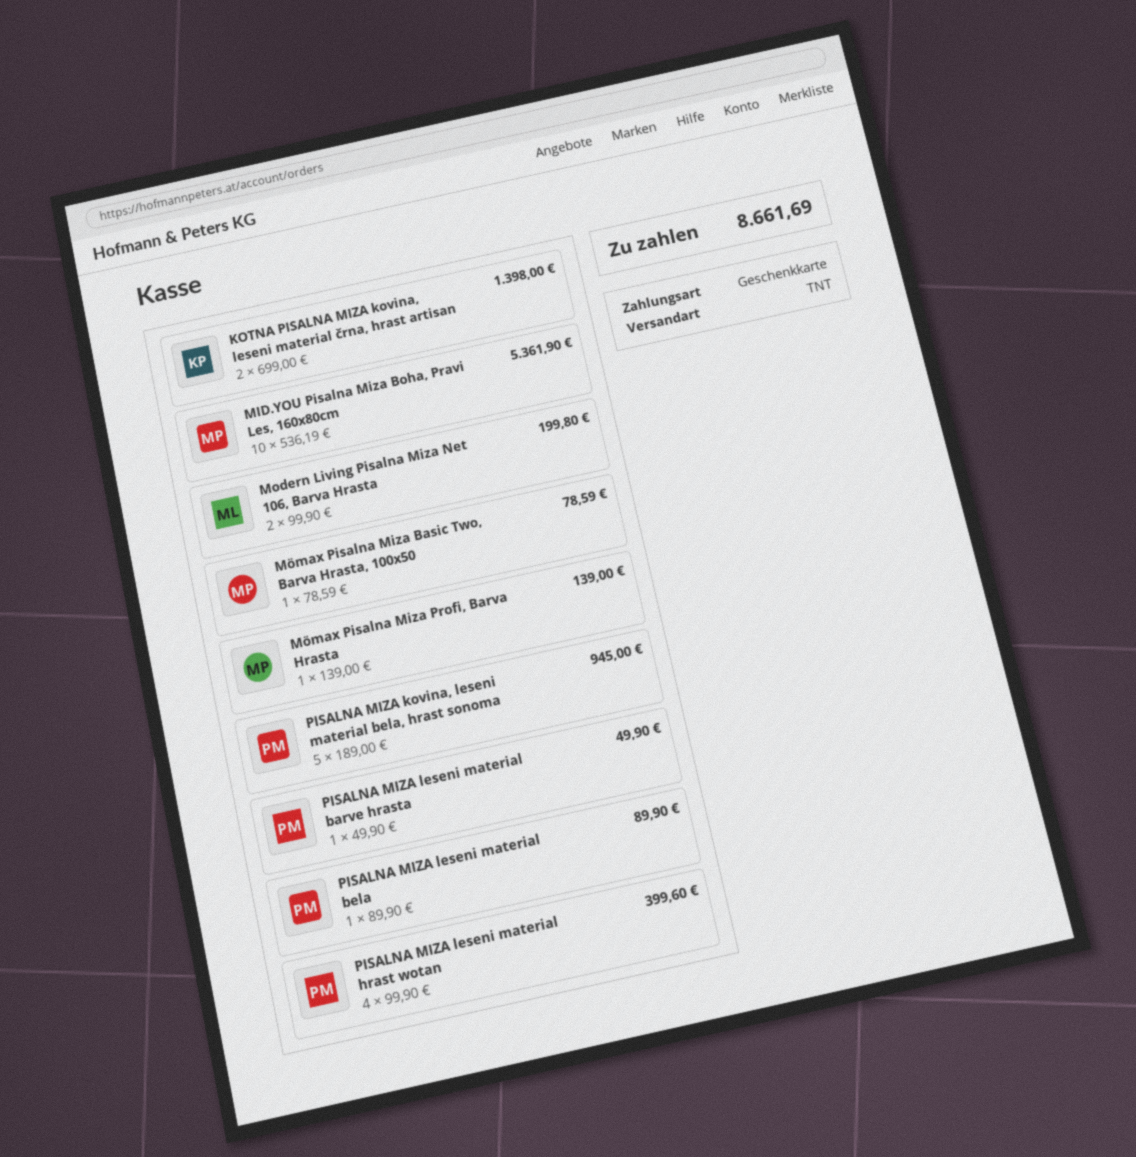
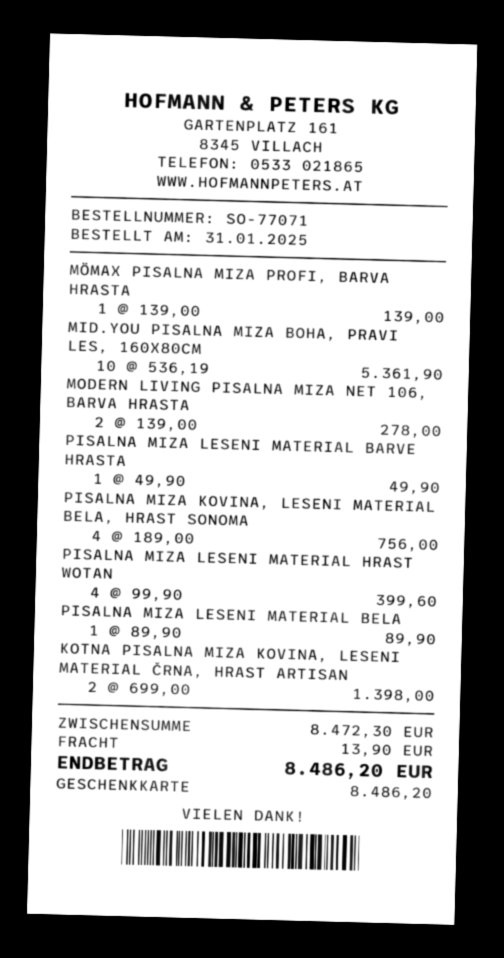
Modern Living Pisalna Miza Net 106, Barva Hrasta: 2 x 99.90 = 199.80 -> 2 x 139.00 = 278.00
Mömax Pisalna Miza Basic Two, Barva Hrasta, 100x50: 1 x 78.59 = 78.59 -> none
PISALNA MIZA kovina, leseni material bela, hrast sonoma: 5 x 189.00 = 945.00 -> 4 x 189.00 = 756.00
shipping: none -> 13.90
total: 8661.69 -> 8486.20

